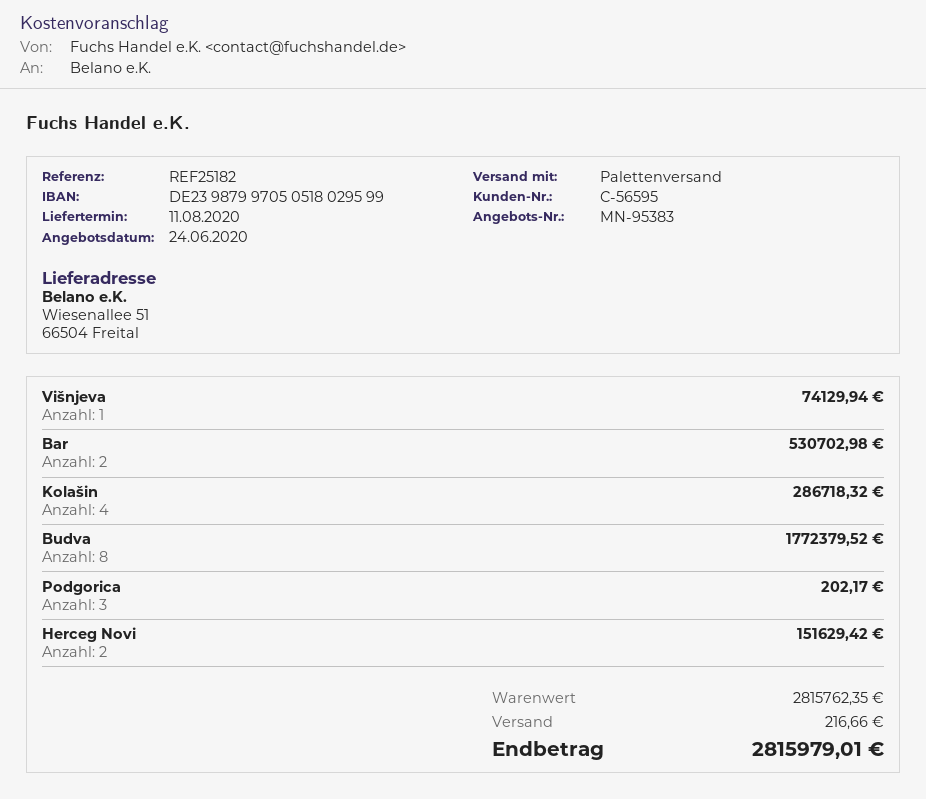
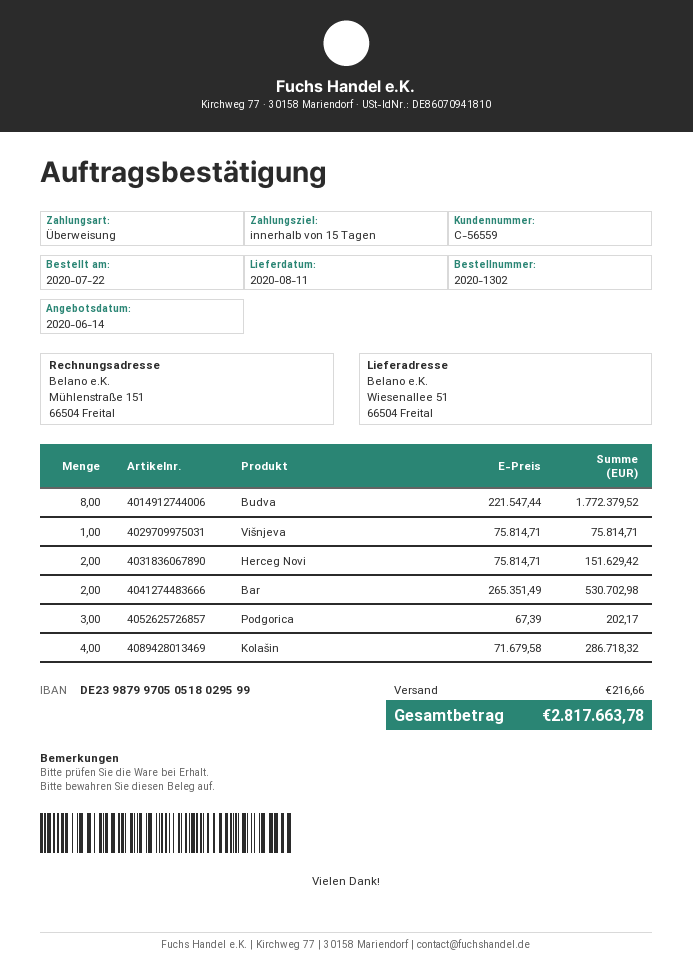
quote date: 2020-06-24 -> 2020-06-14
customer number: C-56595 -> C-56559
Višnjeva: 1 for 74129.94 -> 1 for 75814.71
total: 2815979.01 -> 2817663.78

